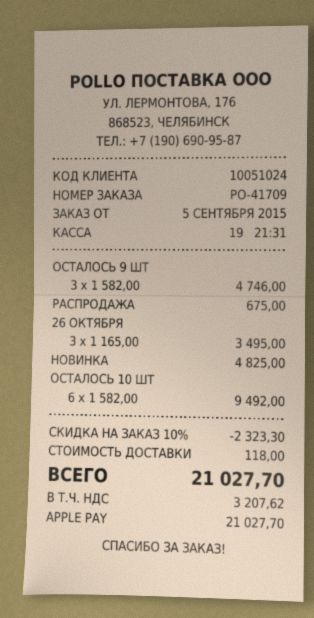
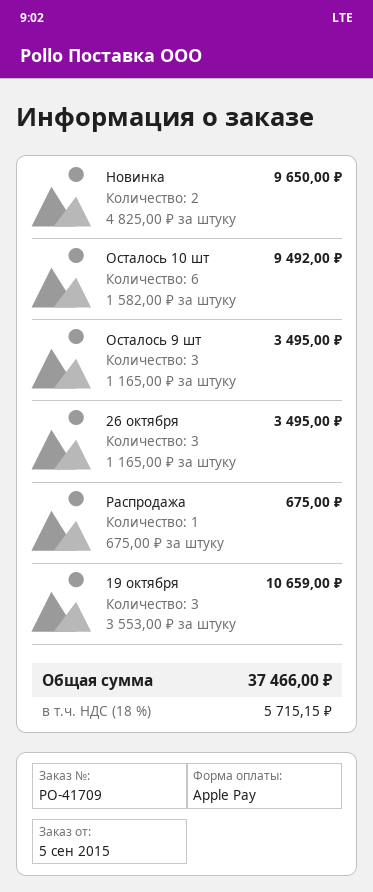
ОСТАЛОСЬ 9 ШТ: 3 x 1582.00 = 4746.00 -> 3 x 1165.00 = 3495.00
НОВИНКА: 1 x 4825.00 = 4825.00 -> 2 x 4825.00 = 9650.00
19 октября: none -> 3 x 3553.00 = 10659.00
discount: 10% = 2323.30 -> none
shipping: 118.00 -> none
tax: 3207.62 -> 5715.15
total: 21027.70 -> 37466.00

